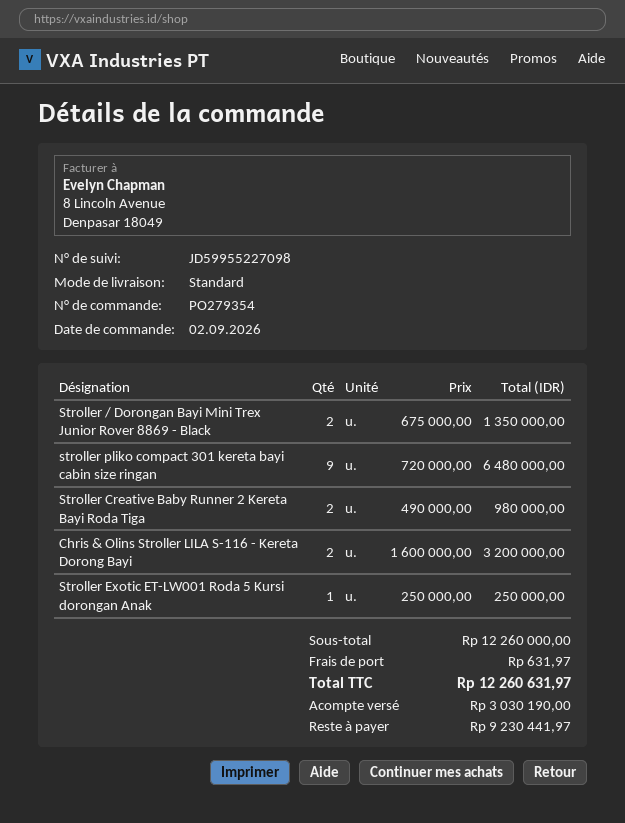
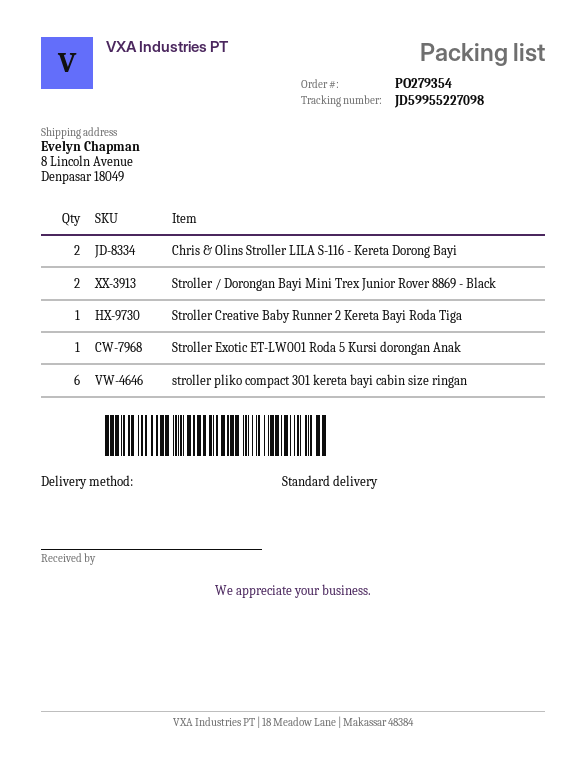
stroller pliko compact 301 kereta bayi cabin size ringan: 9 -> 6
Stroller Creative Baby Runner 2 Kereta Bayi Roda Tiga: 2 -> 1

